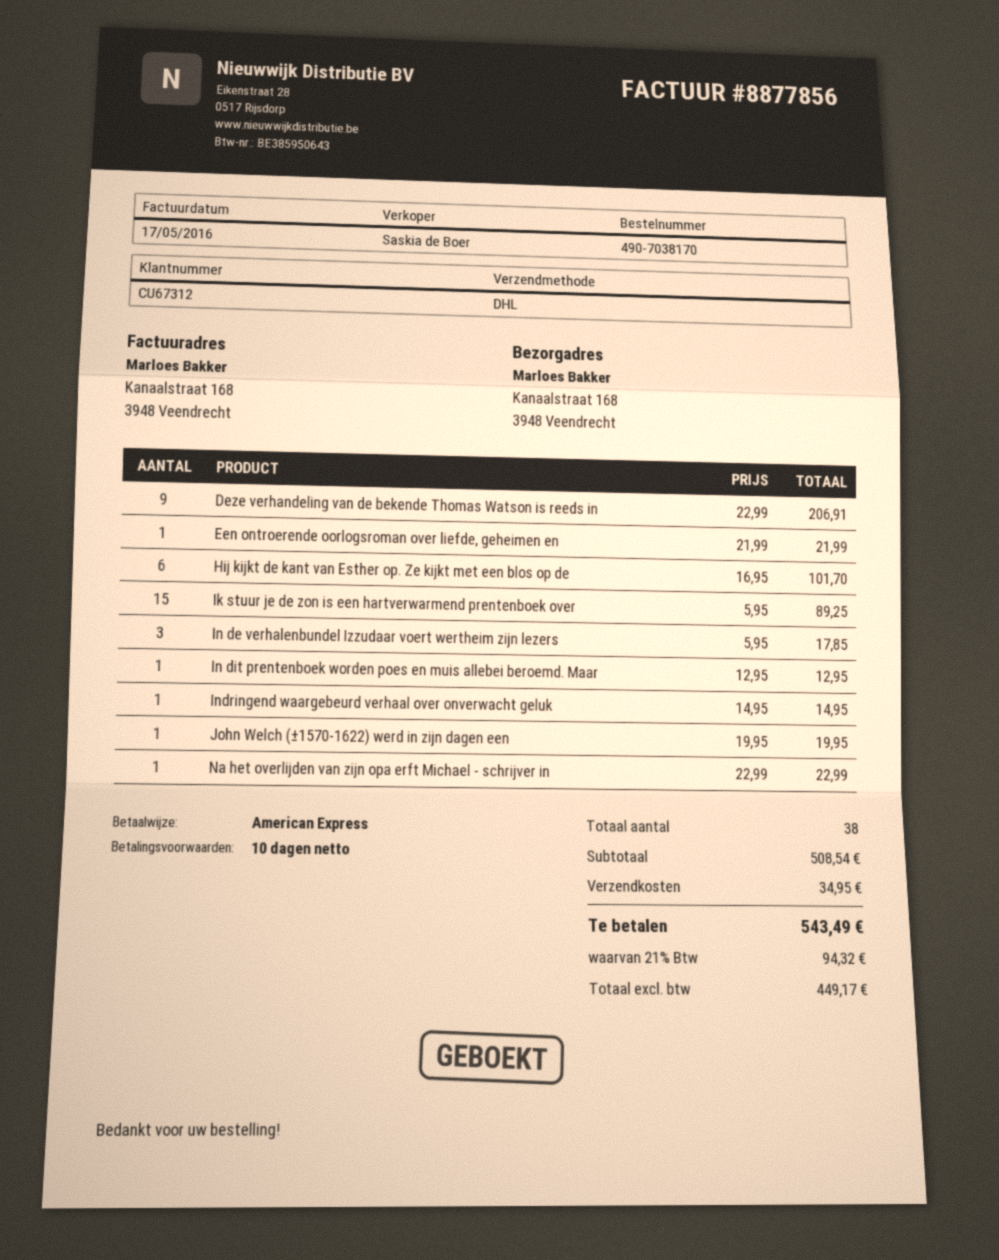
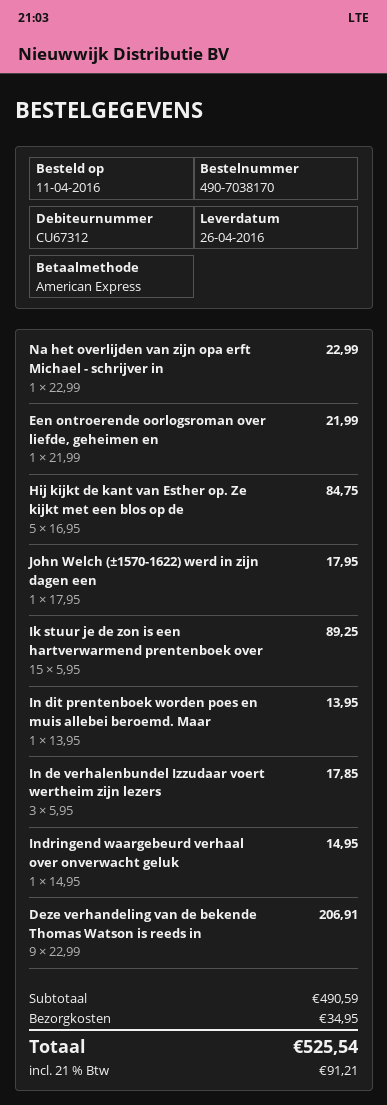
Hij kijkt de kant van Esther op. Ze kijkt met een blos op de: 6 x 16.95 = 101.70 -> 5 x 16.95 = 84.75
In dit prentenboek worden poes en muis allebei beroemd. Maar: 1 x 12.95 = 12.95 -> 1 x 13.95 = 13.95
John Welch (±1570-1622) werd in zijn dagen een: 1 x 19.95 = 19.95 -> 1 x 17.95 = 17.95
subtotal: 508.54 -> 490.59
tax: 21% = 94.32 -> 21% = 91.21
total: 543.49 -> 525.54

